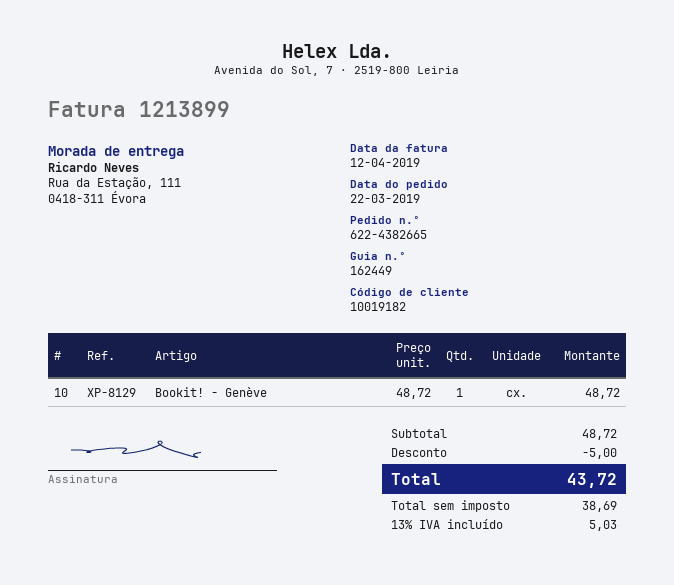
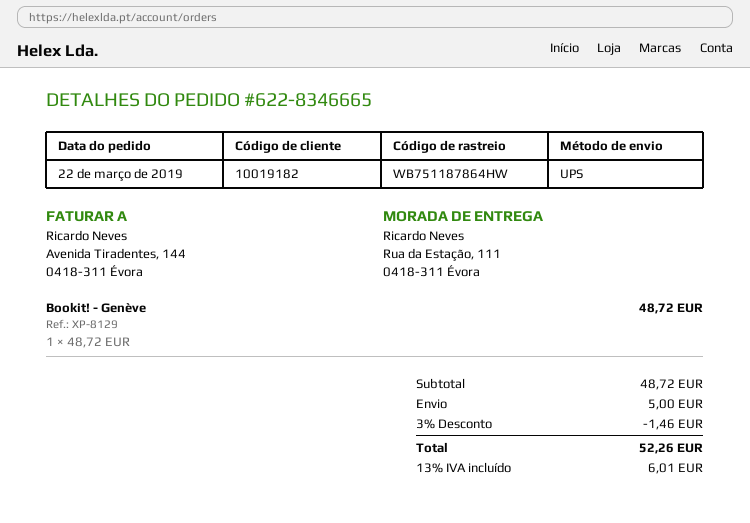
order number: 622-4382665 -> 622-8346665
discount: 5.00 -> 1.46
shipping: none -> 5.00
tax: 13% = 5.03 -> 13% = 6.01
total: 43.72 -> 52.26

